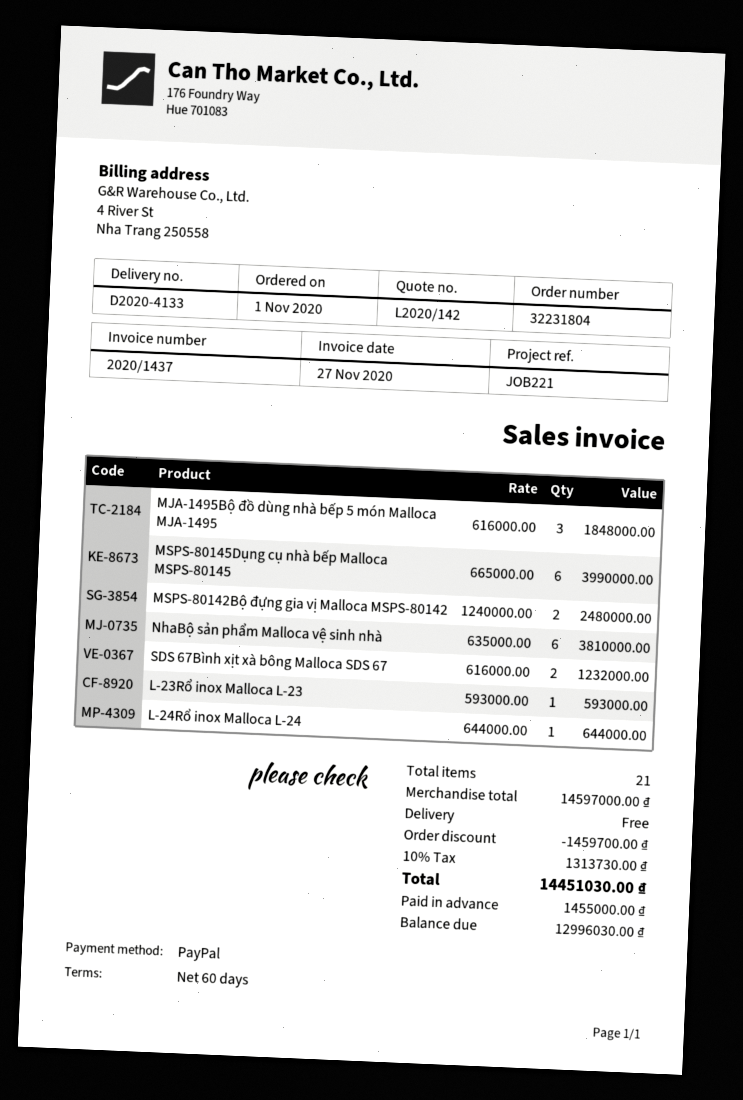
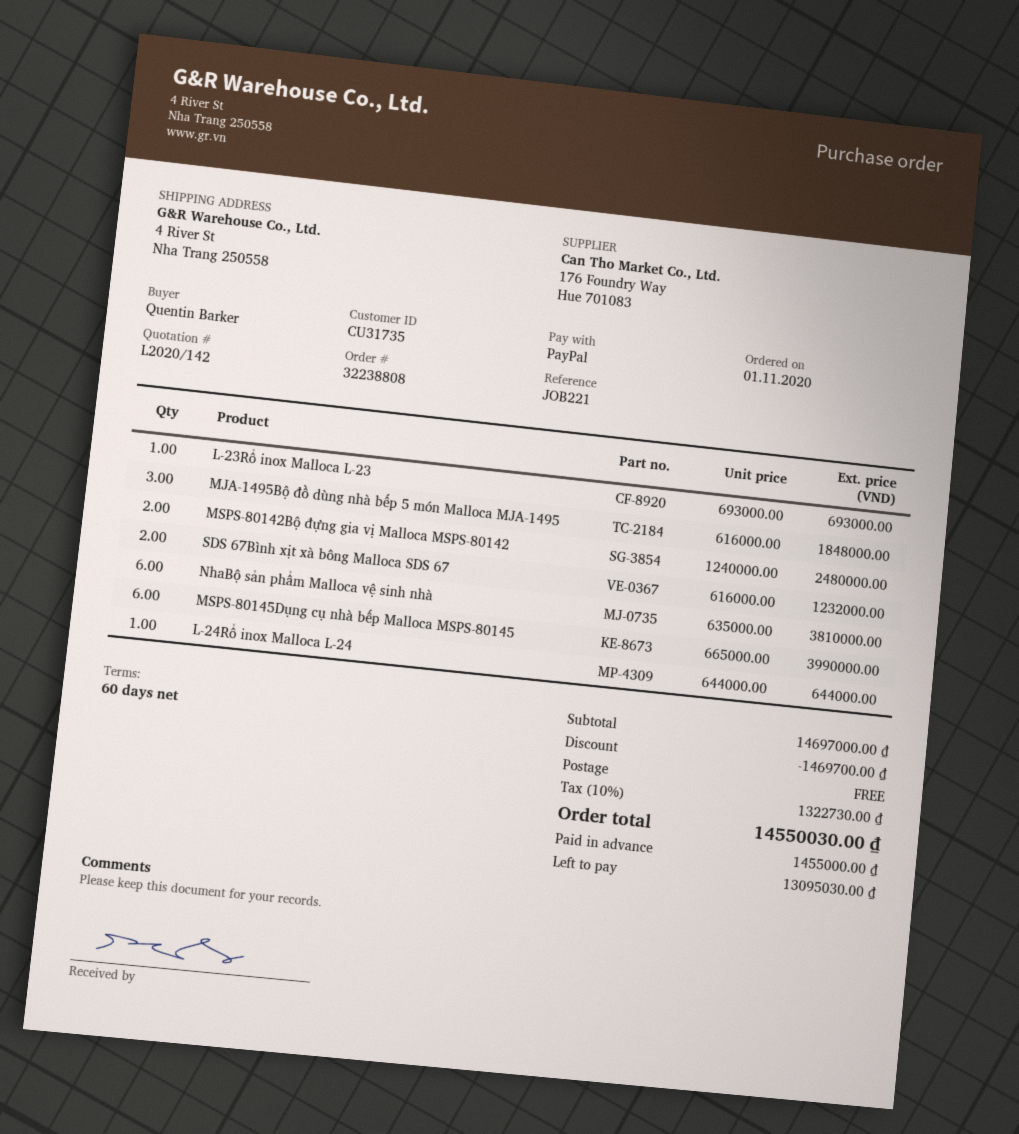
order number: 32231804 -> 32238808
L-23Rổ inox Malloca L-23: 1 x 593000.00 = 593000.00 -> 1 x 693000.00 = 693000.00
subtotal: 14597000.00 -> 14697000.00
discount: 1459700.00 -> 1469700.00
tax: 10% = 1313730.00 -> 10% = 1322730.00
total: 14451030.00 -> 14550030.00
balance: 12996030.00 -> 13095030.00

